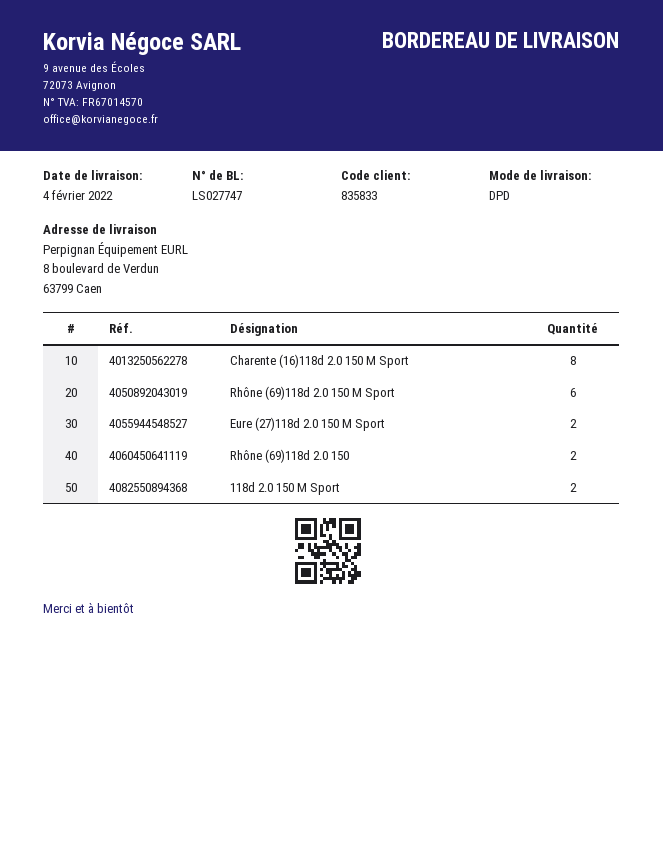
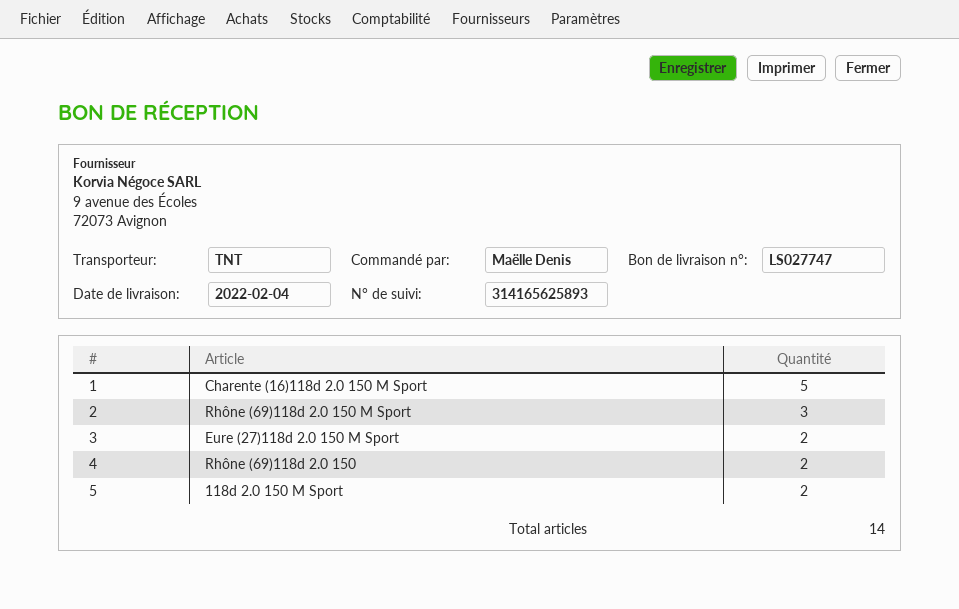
shipping method: DPD -> TNT
Charente (16)118d 2.0 150 M Sport: 8 -> 5
Rhône (69)118d 2.0 150 M Sport: 6 -> 3

